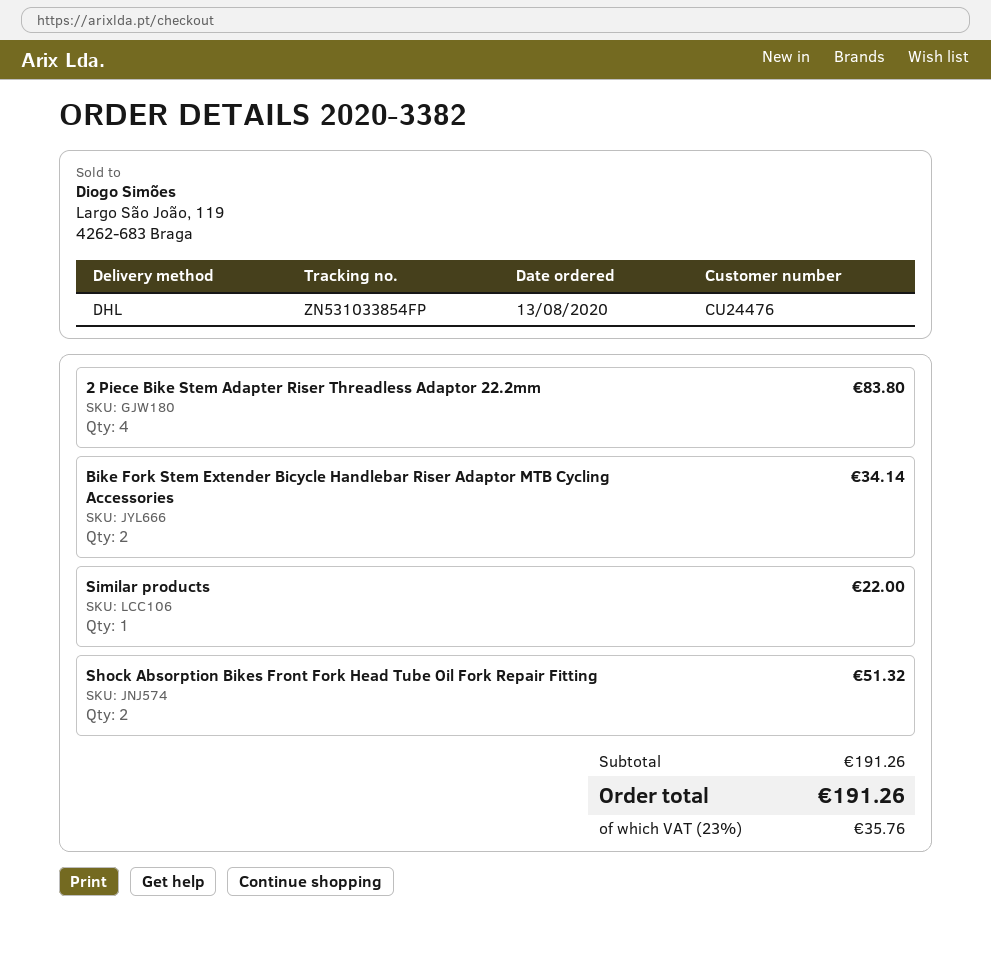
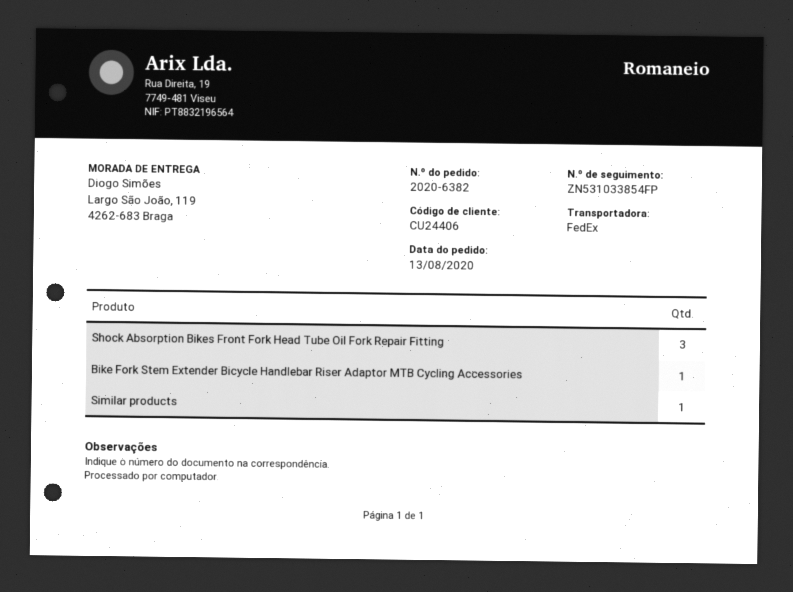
order number: 2020-3382 -> 2020-6382
customer number: CU24476 -> CU24406
shipping method: DHL -> FedEx
2 Piece Bike Stem Adapter Riser Threadless Adaptor 22.2mm: 4 -> none
Bike Fork Stem Extender Bicycle Handlebar Riser Adaptor MTB Cycling Accessories: 2 -> 1
Shock Absorption Bikes Front Fork Head Tube Oil Fork Repair Fitting: 2 -> 3

